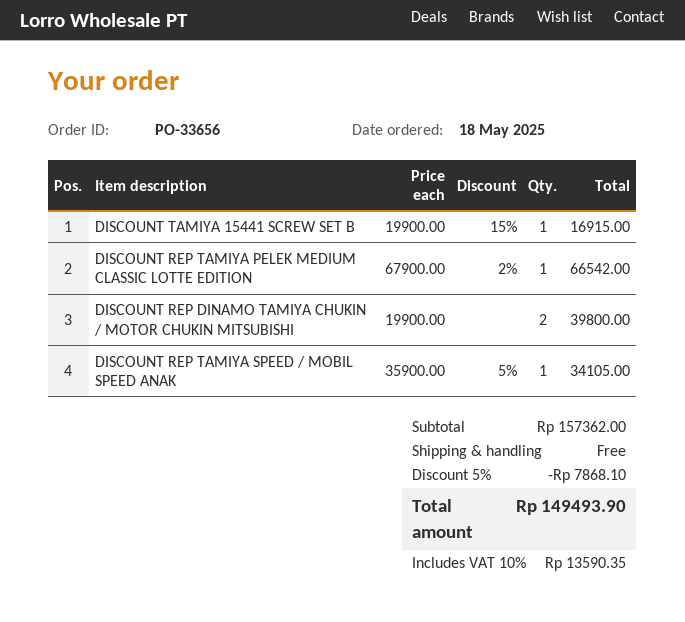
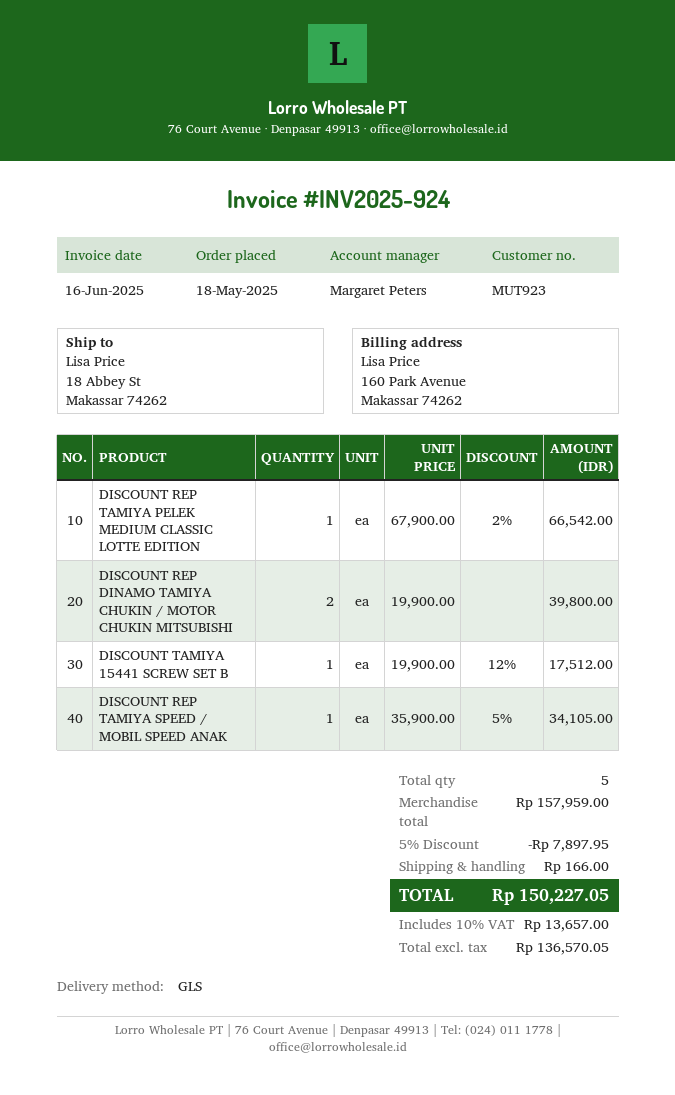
DISCOUNT TAMIYA 15441 SCREW SET B: 1 x 19900.00 - 15% = 16915.00 -> 1 x 19900.00 - 12% = 17512.00
subtotal: 157362.00 -> 157959.00
discount: 5% = 7868.10 -> 5% = 7897.95
shipping: 0.00 -> 166.00
tax: 10% = 13590.35 -> 10% = 13657.00
total: 149493.90 -> 150227.05

